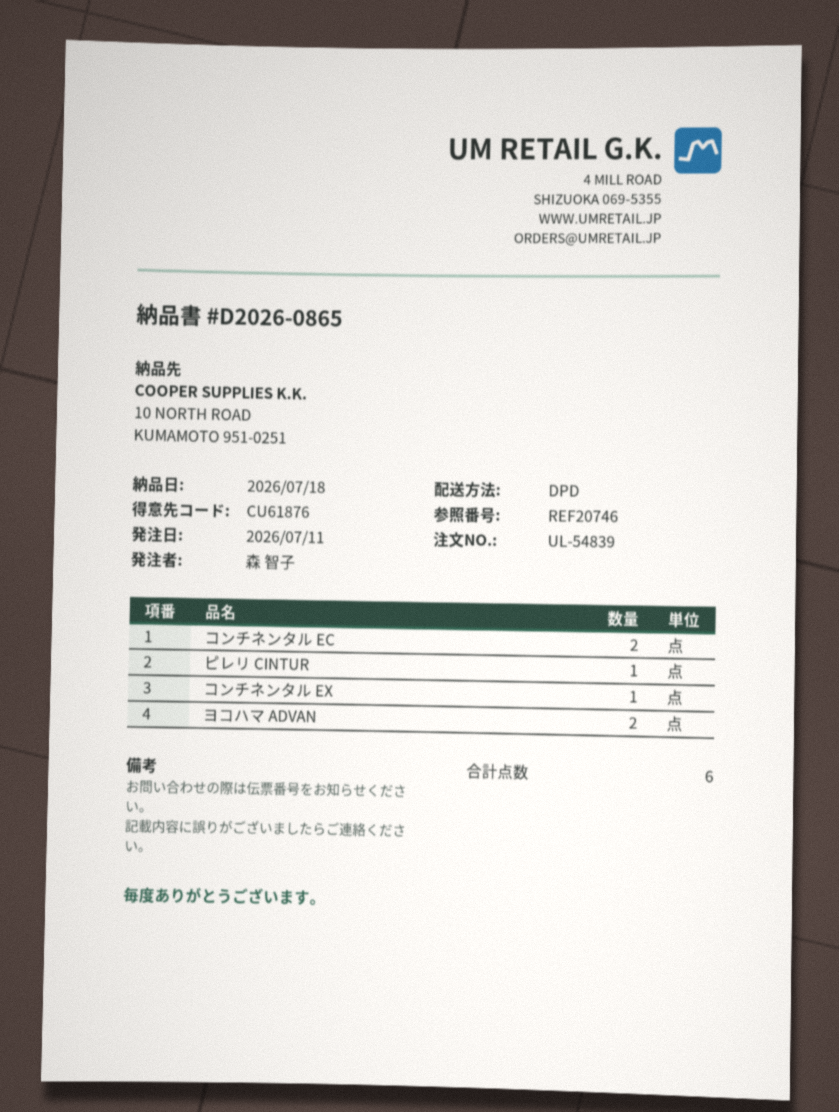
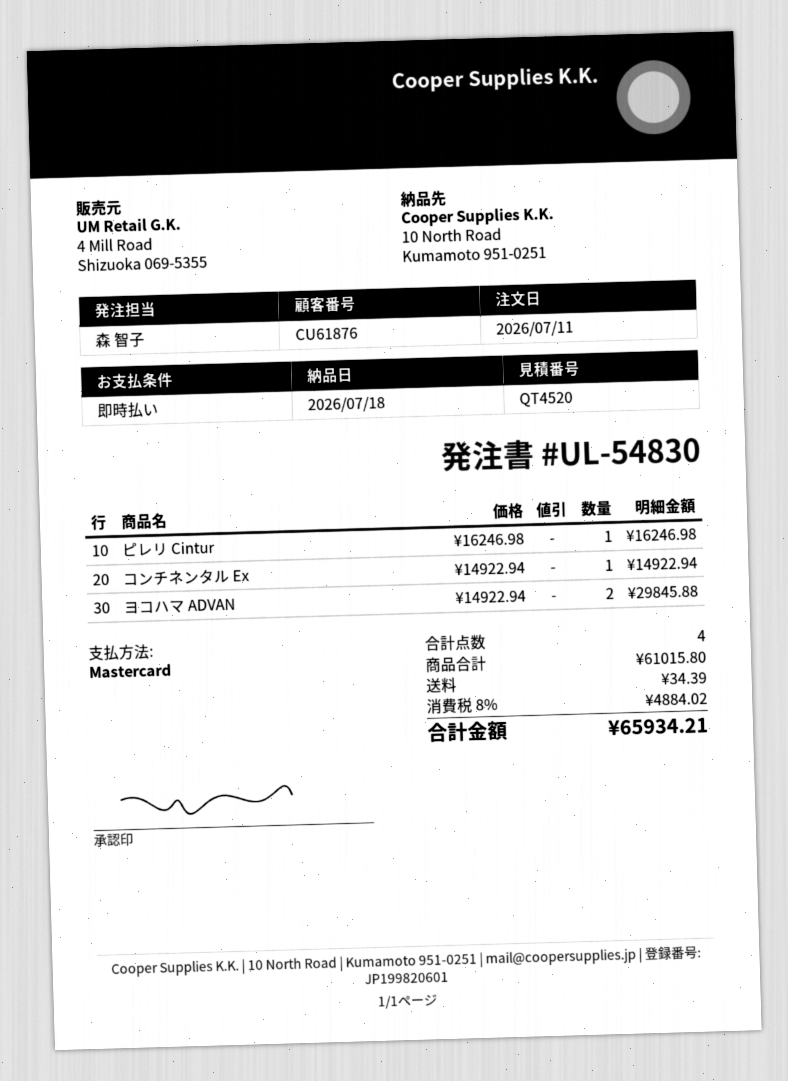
order number: UL-54839 -> UL-54830
コンチネンタル EC: 2 -> none
total quantity: 6 -> 4

